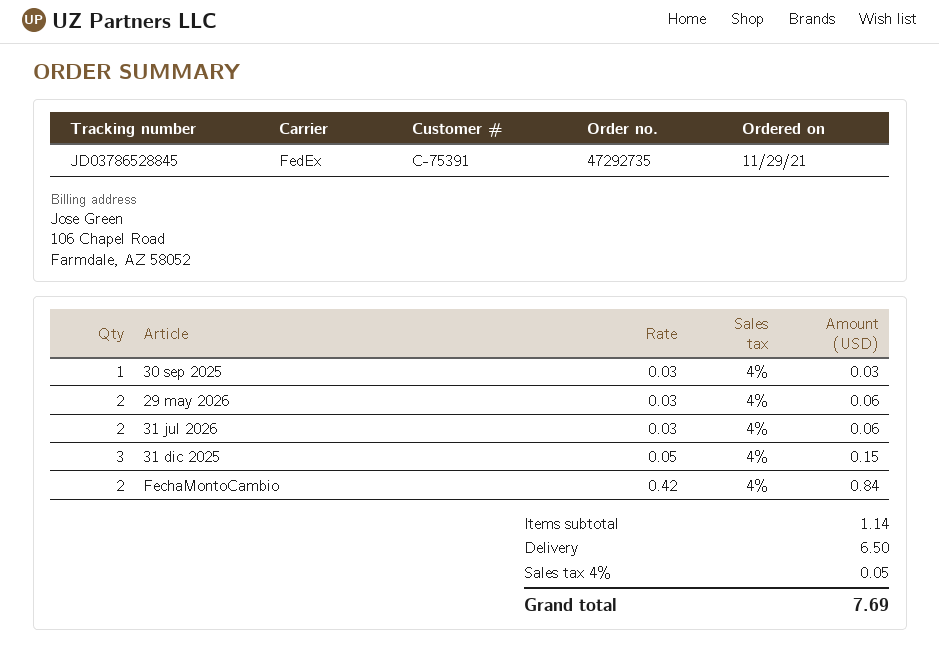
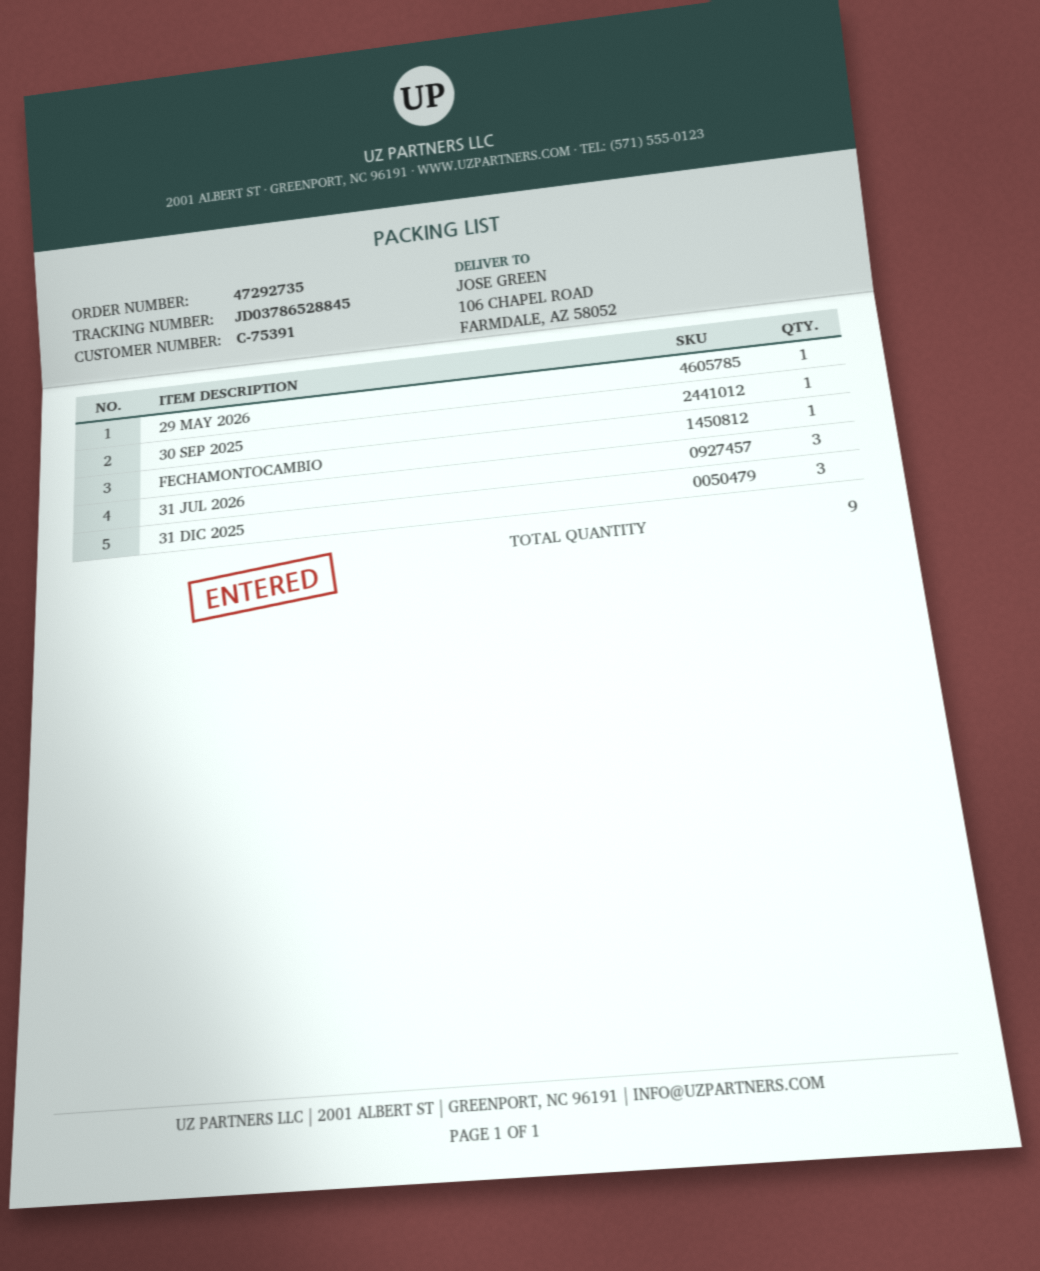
29 may 2026: 2 -> 1
31 jul 2026: 2 -> 3
FechaMontoCambio: 2 -> 1

